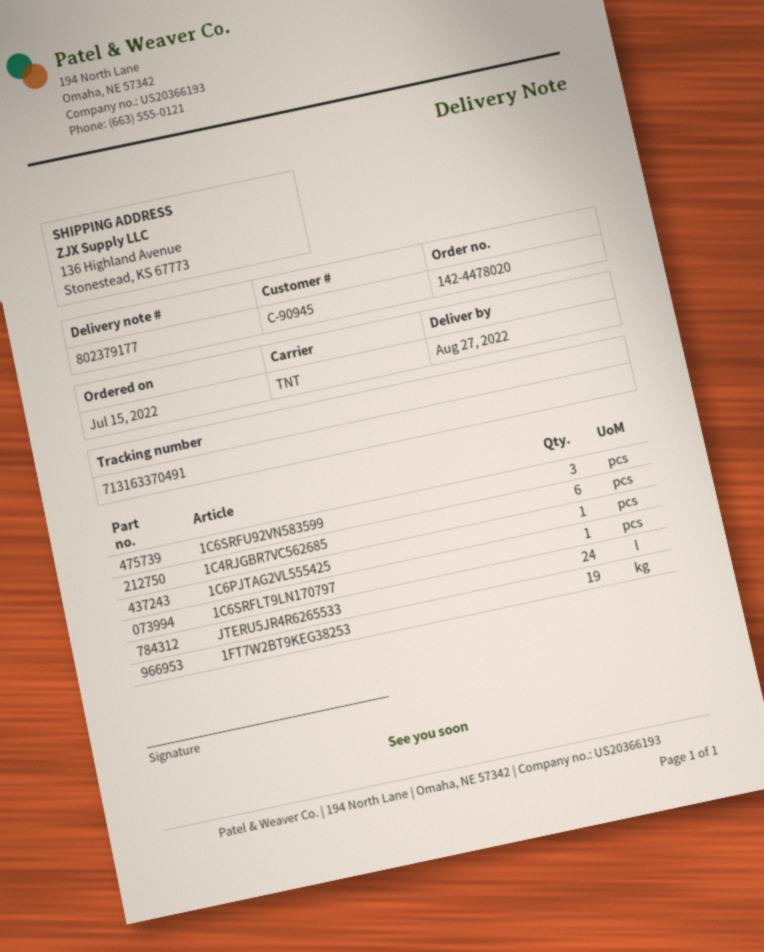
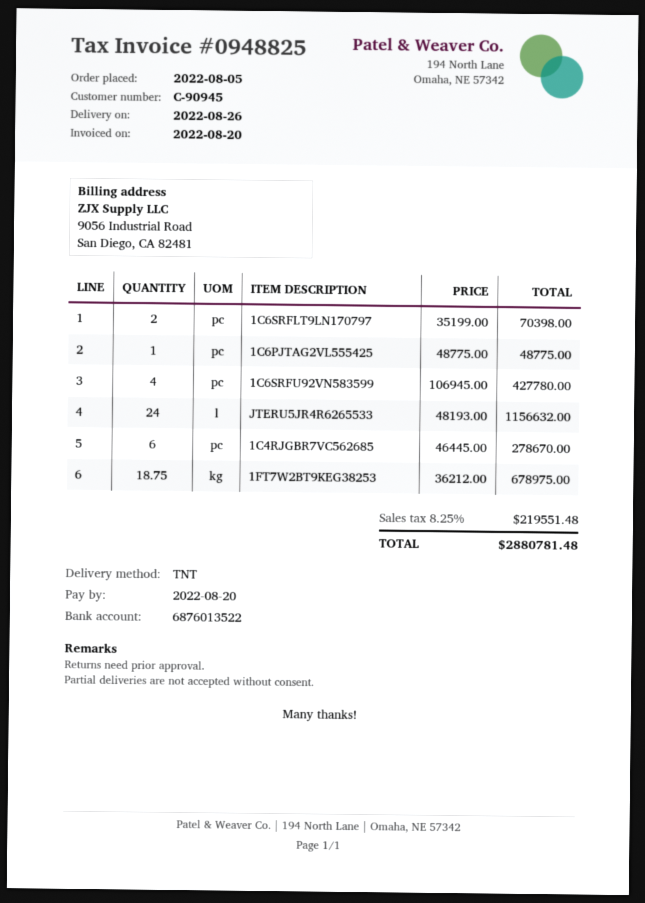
order date: 2022-07-15 -> 2022-08-05
delivery date: 2022-08-27 -> 2022-08-26
1C6SRFU92VN583599: 3 -> 4
1C6SRFLT9LN170797: 1 -> 2
1FT7W2BT9KEG38253: 19 -> 18.75

